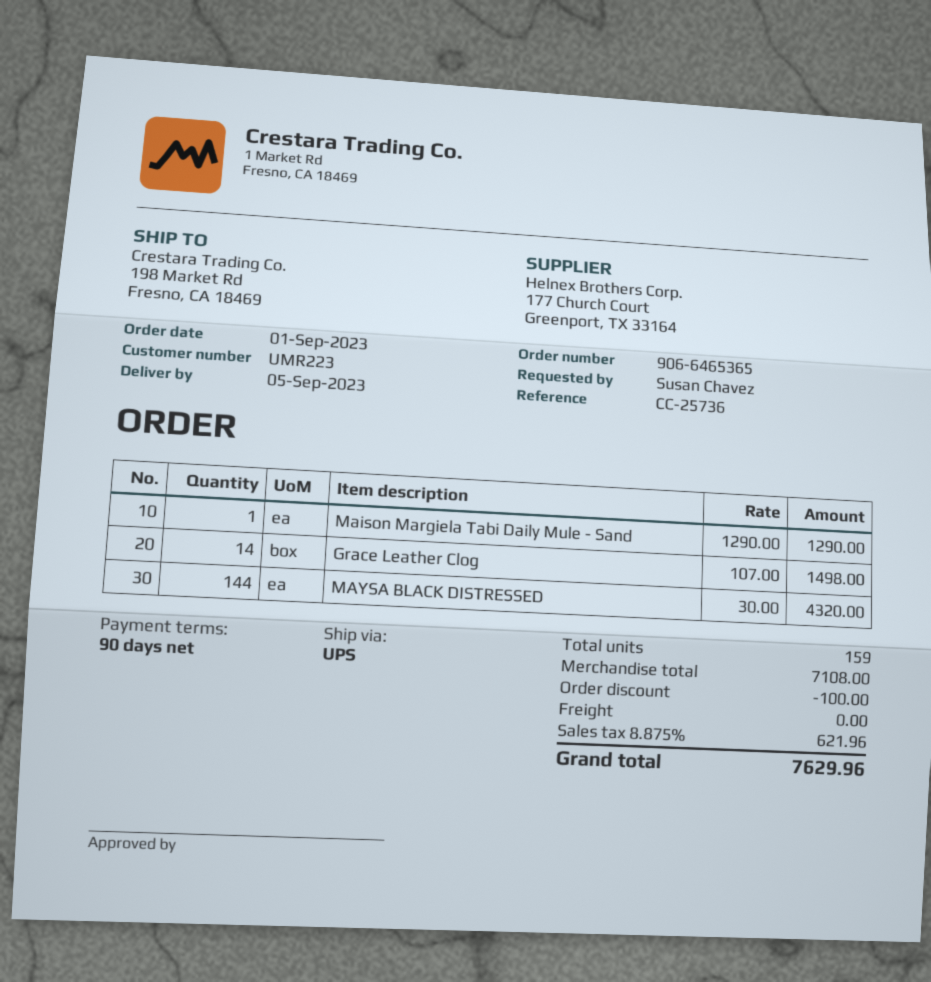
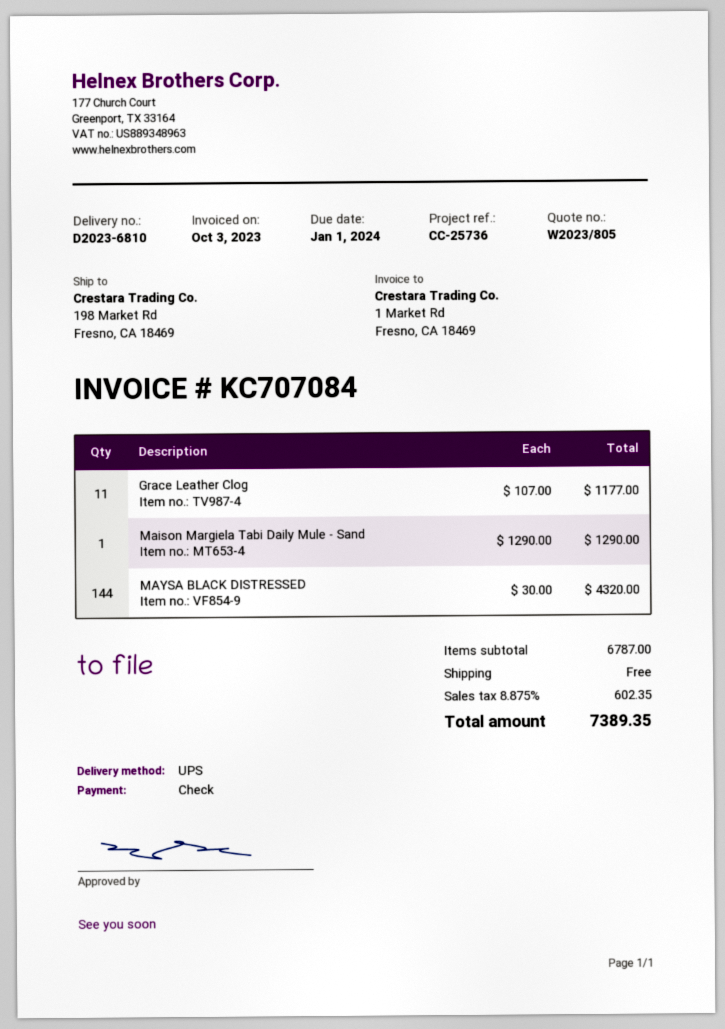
Grace Leather Clog: 14 x 107.00 = 1498.00 -> 11 x 107.00 = 1177.00
subtotal: 7108.00 -> 6787.00
discount: 100.00 -> none
tax: 8.875% = 621.96 -> 8.875% = 602.35
total: 7629.96 -> 7389.35

